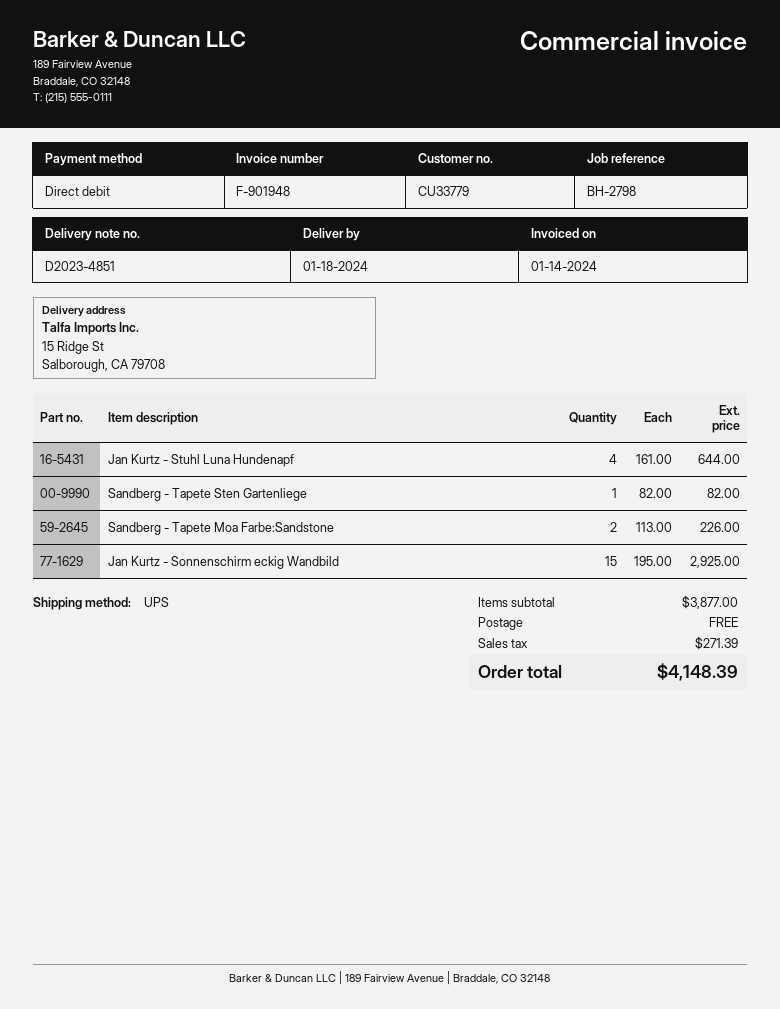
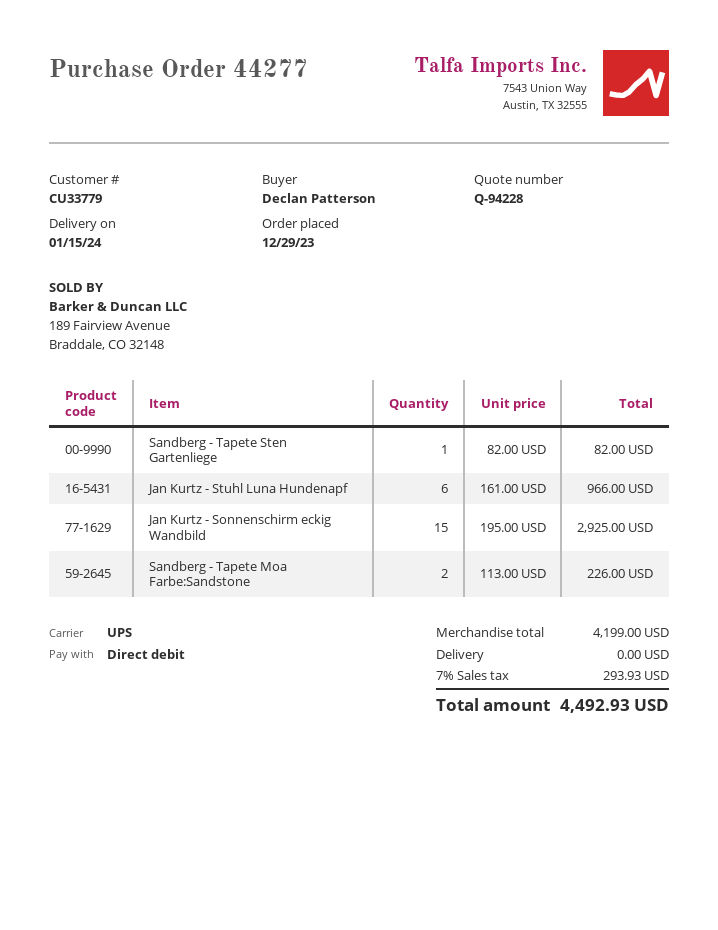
delivery date: 2024-01-18 -> 2024-01-15
Jan Kurtz - Stuhl Luna Hundenapf: 4 x 161.00 = 644.00 -> 6 x 161.00 = 966.00
subtotal: 3877.00 -> 4199.00
tax: 271.39 -> 293.93
total: 4148.39 -> 4492.93

